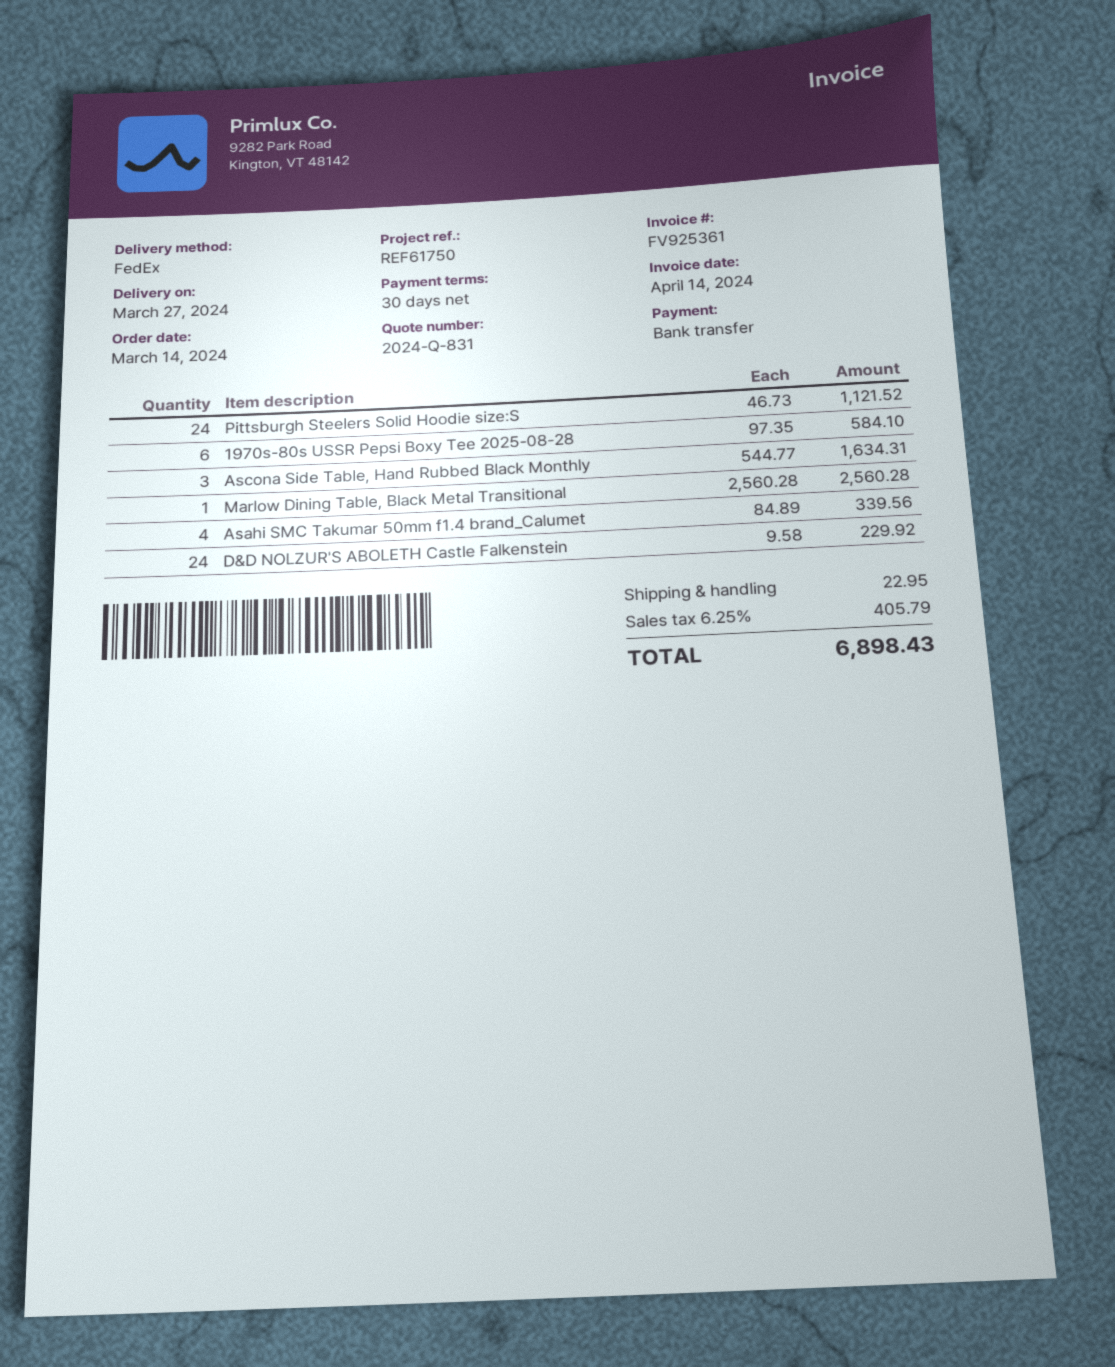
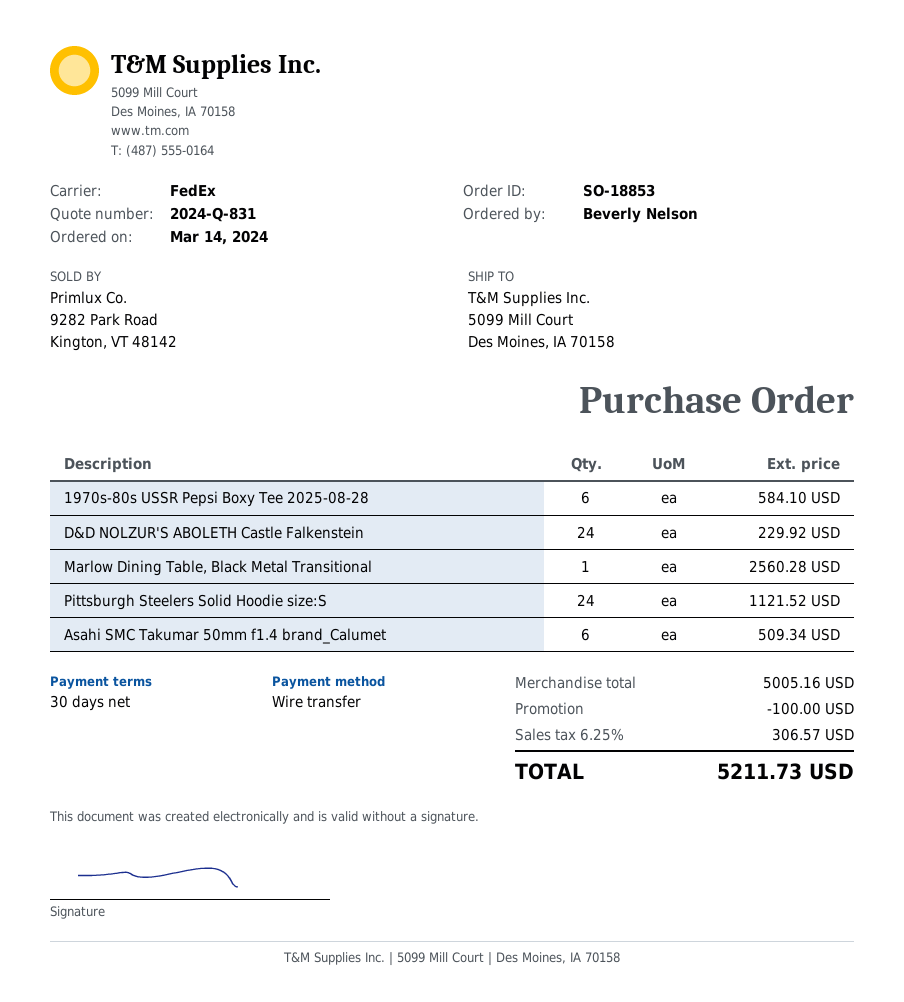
Ascona Side Table, Hand Rubbed Black Monthly: 3 for 1634.31 -> none
Asahi SMC Takumar 50mm f1.4 brand_Calumet: 4 for 339.56 -> 6 for 509.34
discount: none -> 100.00
shipping: 22.95 -> none
tax: 6.25% = 405.79 -> 6.25% = 306.57
total: 6898.43 -> 5211.73

